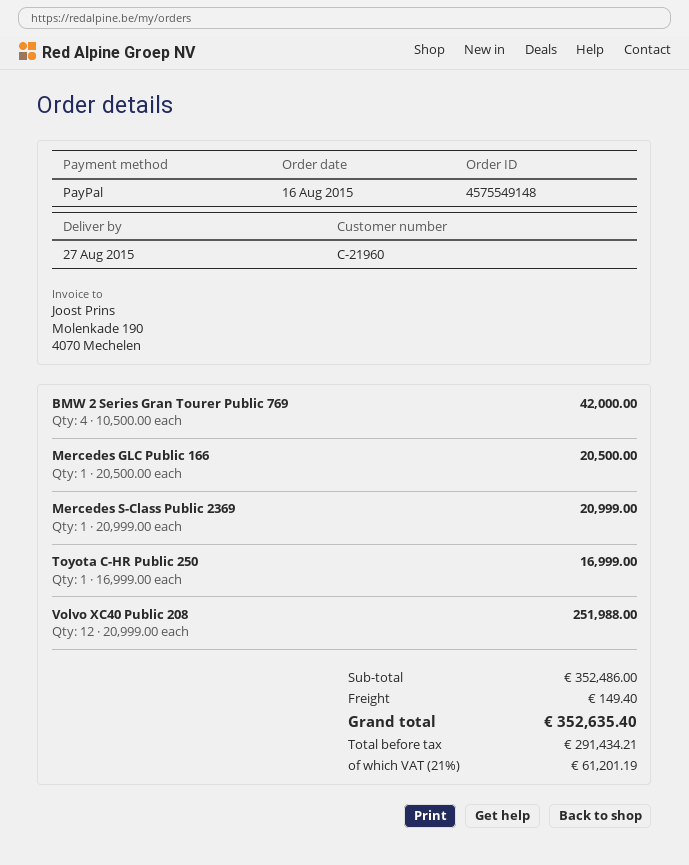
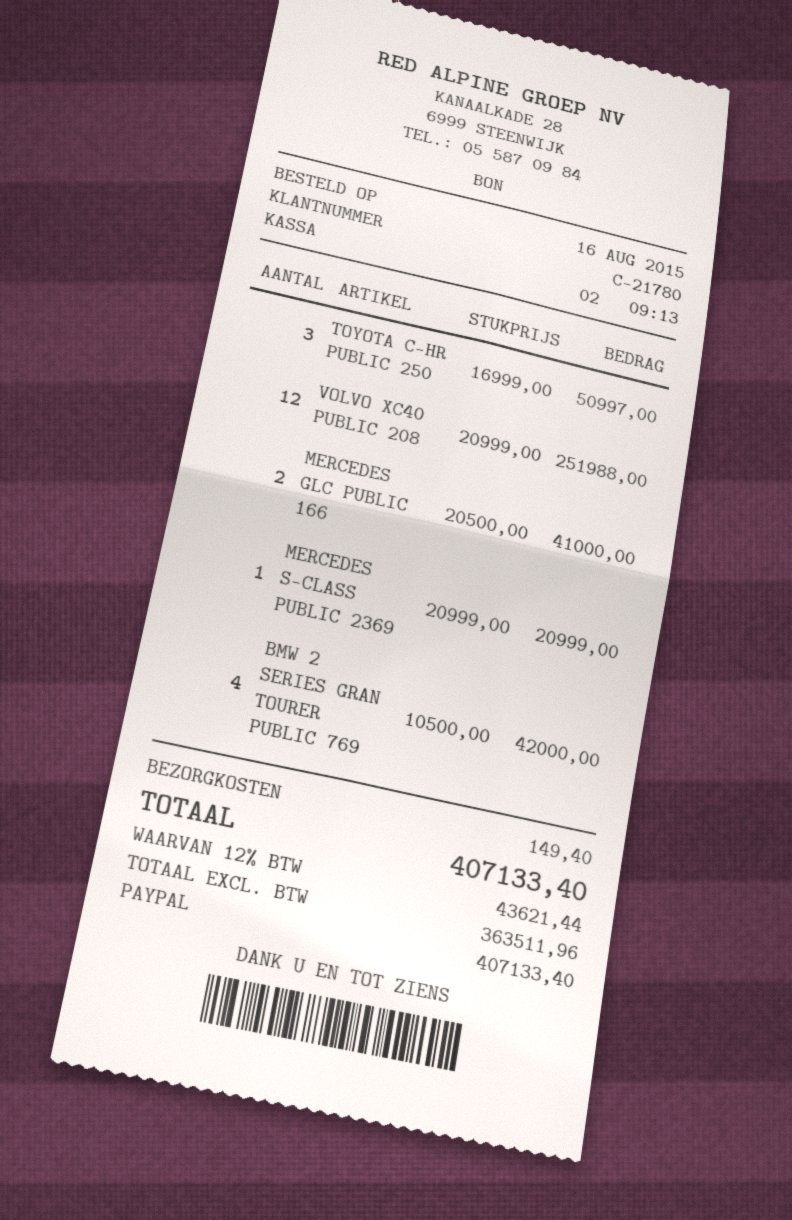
customer number: C-21960 -> C-21780
Mercedes GLC Public 166: 1 x 20500.00 = 20500.00 -> 2 x 20500.00 = 41000.00
Toyota C-HR Public 250: 1 x 16999.00 = 16999.00 -> 3 x 16999.00 = 50997.00
net: 291434.21 -> 363511.96
tax: 21% = 61201.19 -> 12% = 43621.44
total: 352635.40 -> 407133.40

